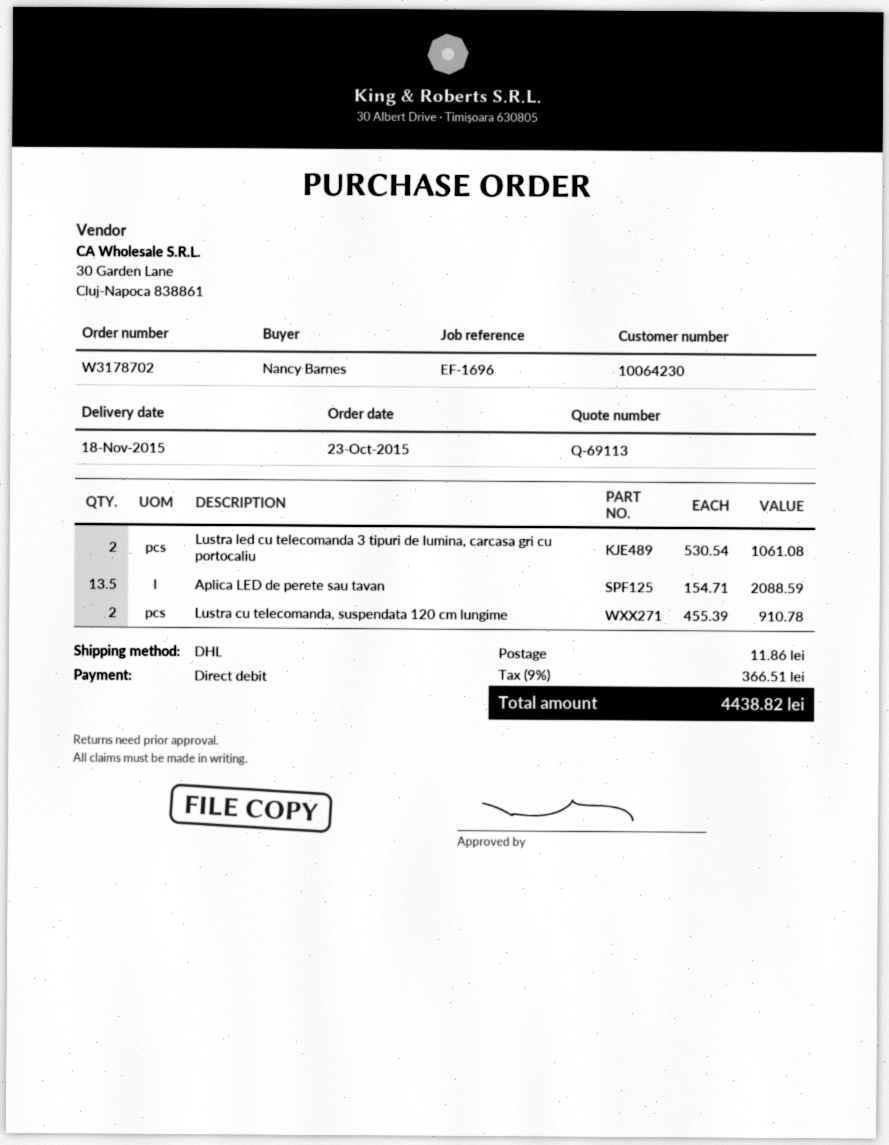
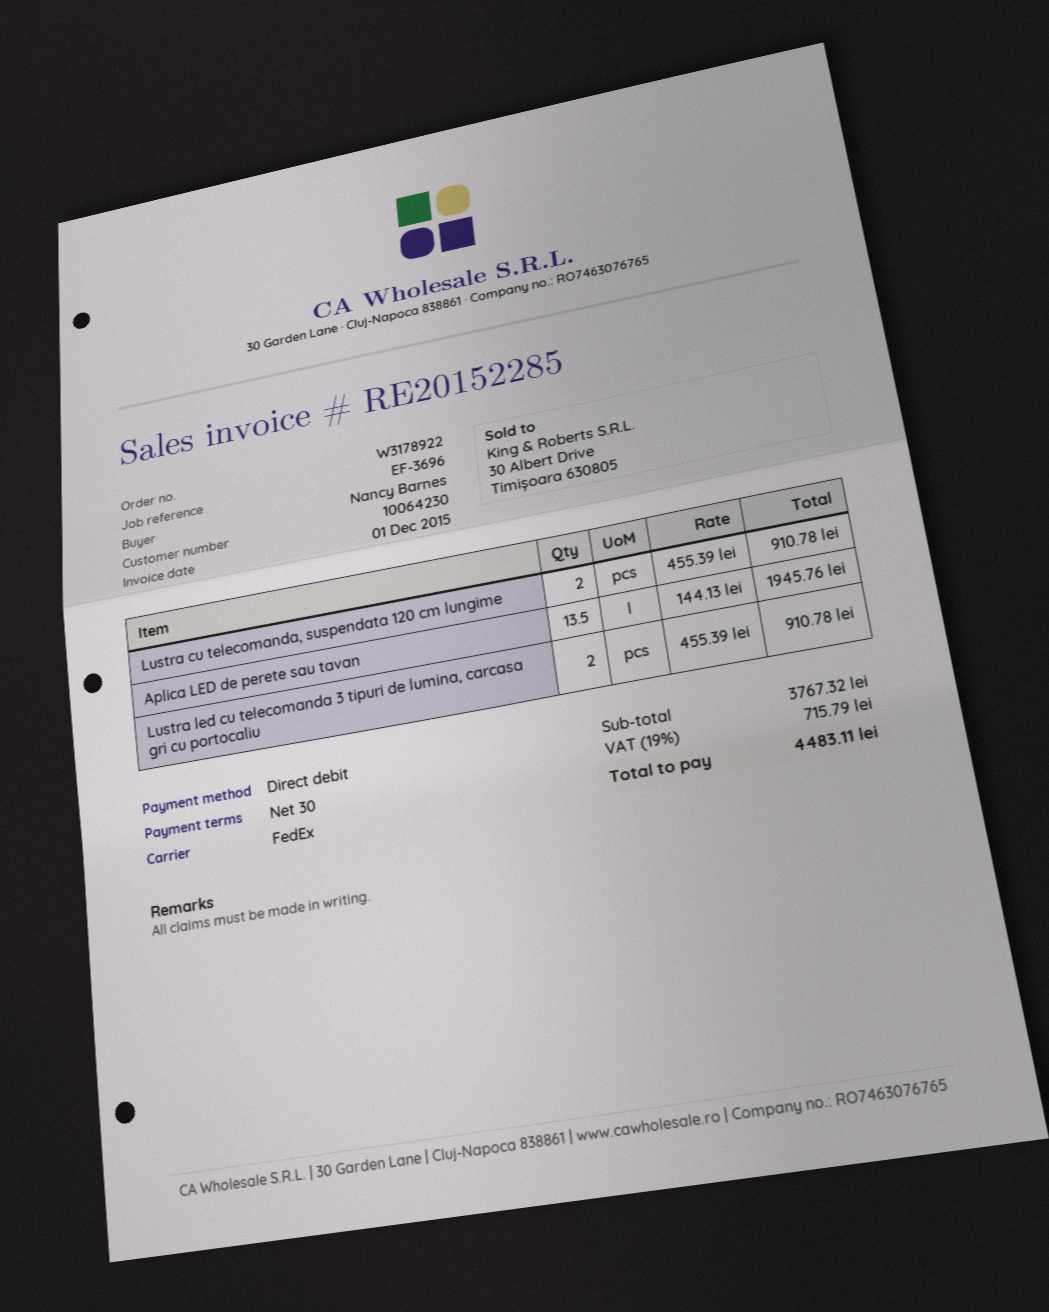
order number: W3178702 -> W3178922
reference: EF-1696 -> EF-3696
shipping method: DHL -> FedEx
Lustra led cu telecomanda 3 tipuri de lumina, carcasa gri cu portocaliu: 2 x 530.54 = 1061.08 -> 2 x 455.39 = 910.78
Aplica LED de perete sau tavan: 13.5 x 154.71 = 2088.59 -> 13.5 x 144.13 = 1945.76
shipping: 11.86 -> none
tax: 9% = 366.51 -> 19% = 715.79
total: 4438.82 -> 4483.11

